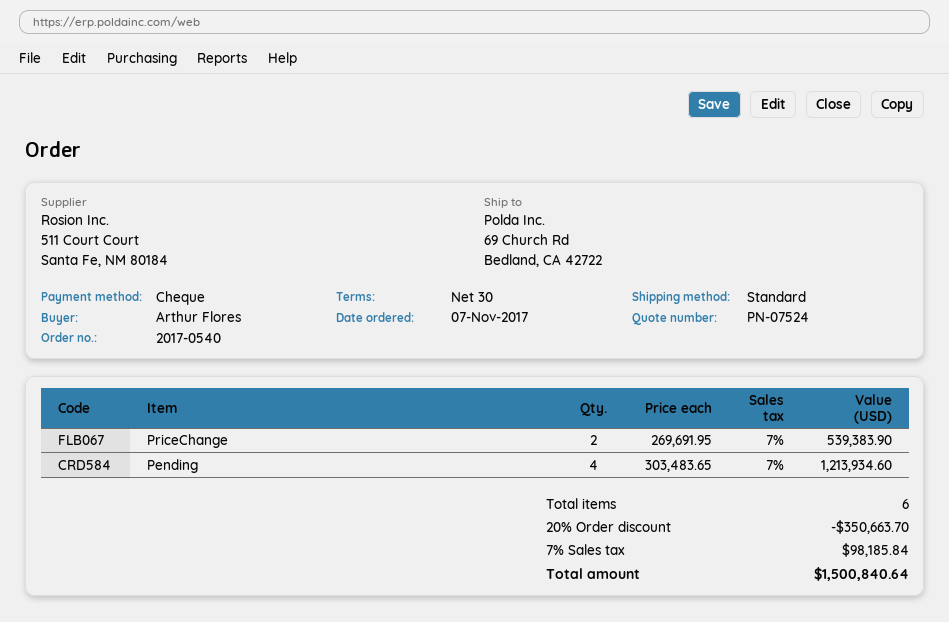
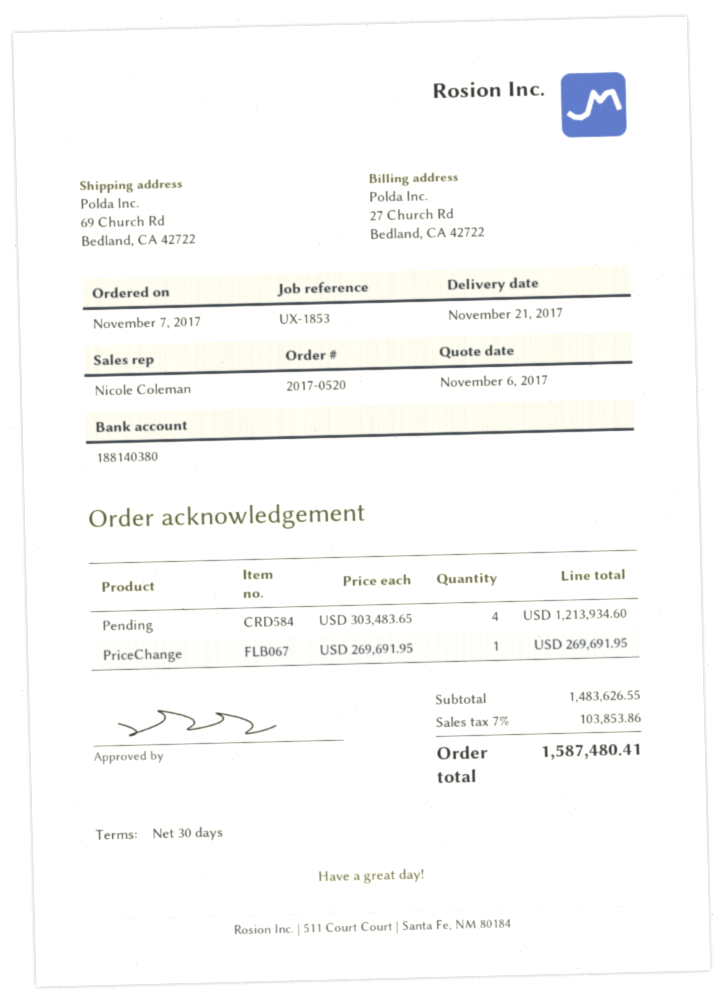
order number: 2017-0540 -> 2017-0520
PriceChange: 2 x 269691.95 = 539383.90 -> 1 x 269691.95 = 269691.95
discount: 20% = 350663.70 -> none
tax: 7% = 98185.84 -> 7% = 103853.86
total: 1500840.64 -> 1587480.41

